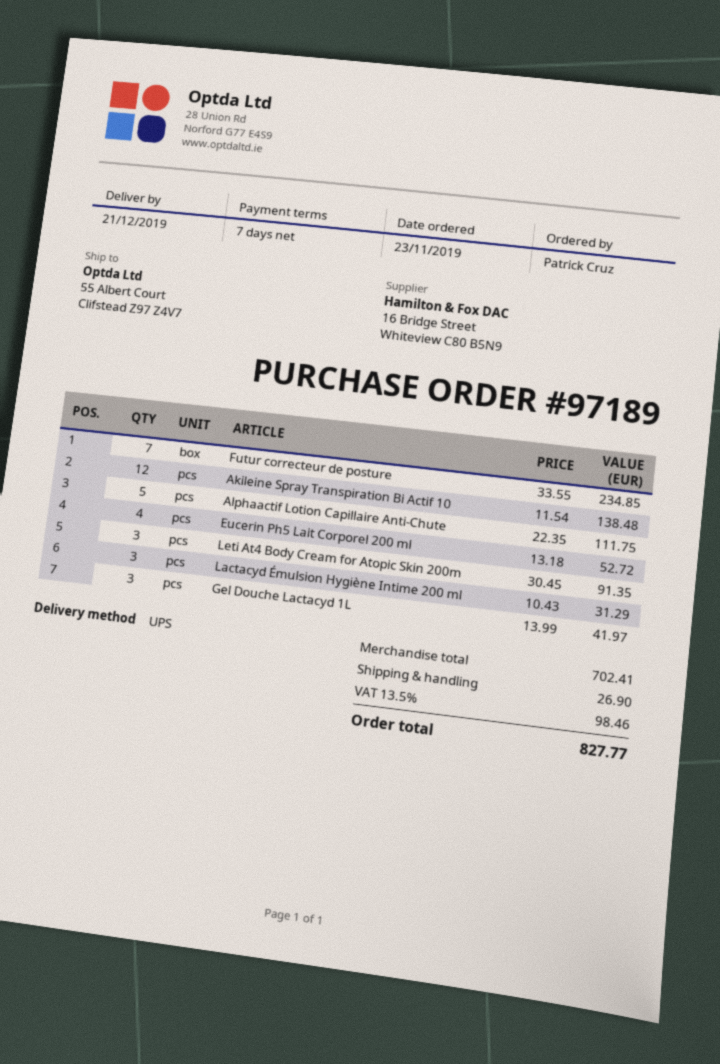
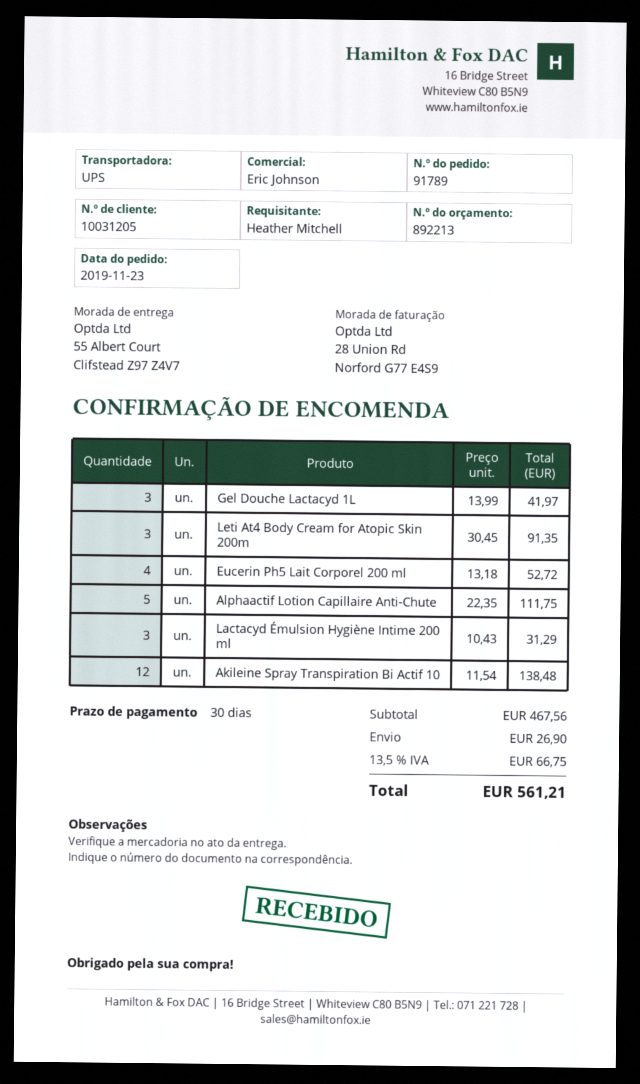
order number: 97189 -> 91789
payment terms: 7 days -> 30 days
ordered by: Patrick Cruz -> Heather Mitchell
Futur correcteur de posture: 7 x 33.55 = 234.85 -> none
subtotal: 702.41 -> 467.56
tax: 13.5% = 98.46 -> 13.5% = 66.75
total: 827.77 -> 561.21

